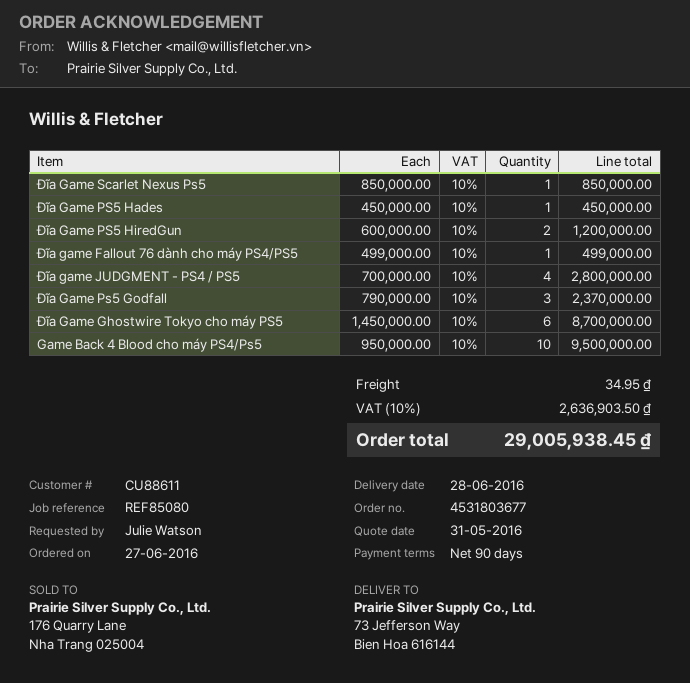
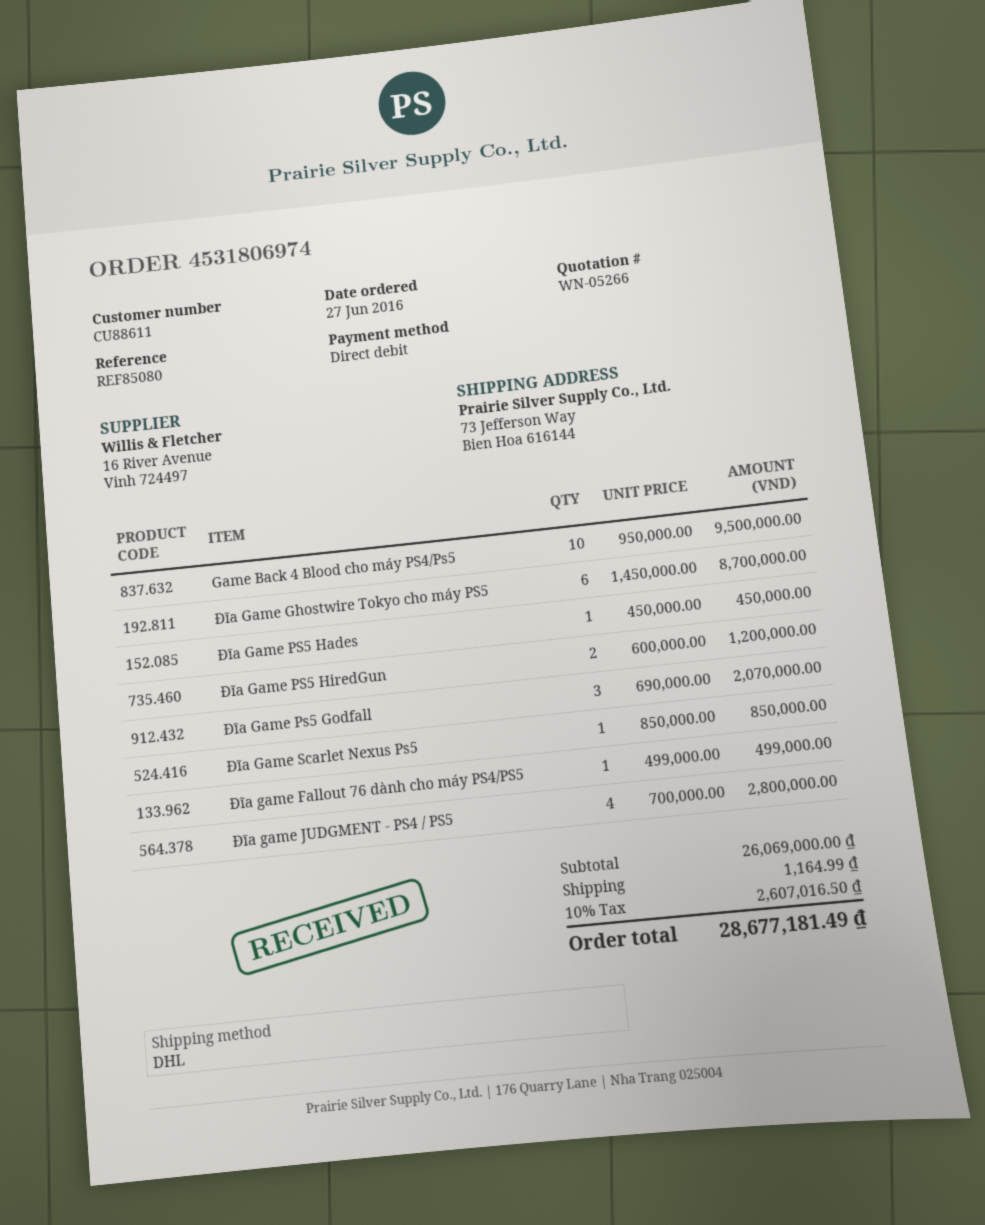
order number: 4531803677 -> 4531806974
Đĩa Game Ps5 Godfall: 3 x 790000.00 = 2370000.00 -> 3 x 690000.00 = 2070000.00
shipping: 34.95 -> 1164.99
tax: 10% = 2636903.50 -> 10% = 2607016.50
total: 29005938.45 -> 28677181.49

